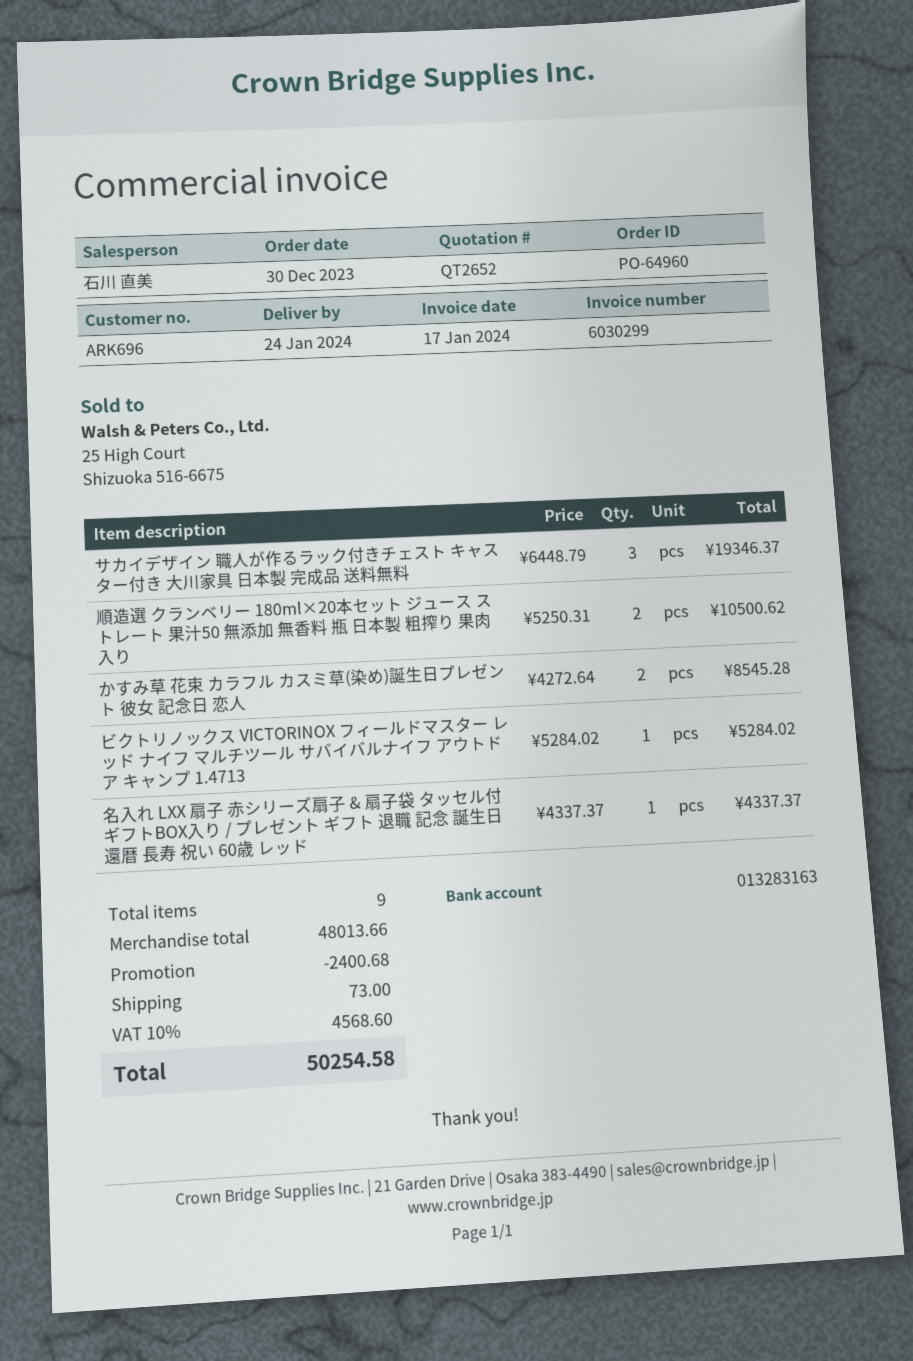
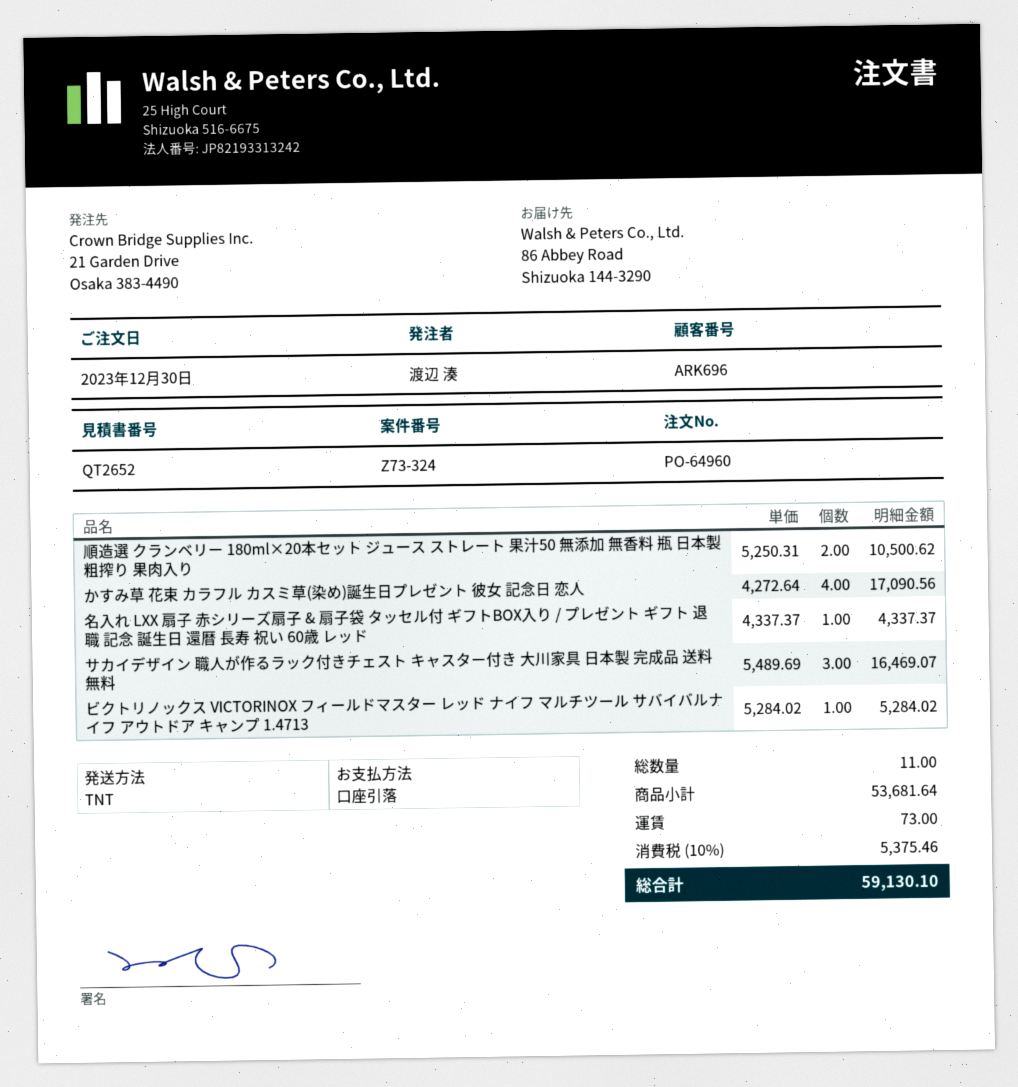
サカイデザイン 職人が作るラック付きチェスト キャスター付き 大川家具 日本製 完成品 送料無料: 3 x 6448.79 = 19346.37 -> 3 x 5489.69 = 16469.07
かすみ草 花束 カラフル カスミ草(染め)誕生日プレゼント 彼女 記念日 恋人: 2 x 4272.64 = 8545.28 -> 4 x 4272.64 = 17090.56
total quantity: 9 -> 11
subtotal: 48013.66 -> 53681.64
discount: 2400.68 -> none
tax: 10% = 4568.60 -> 10% = 5375.46
total: 50254.58 -> 59130.10

